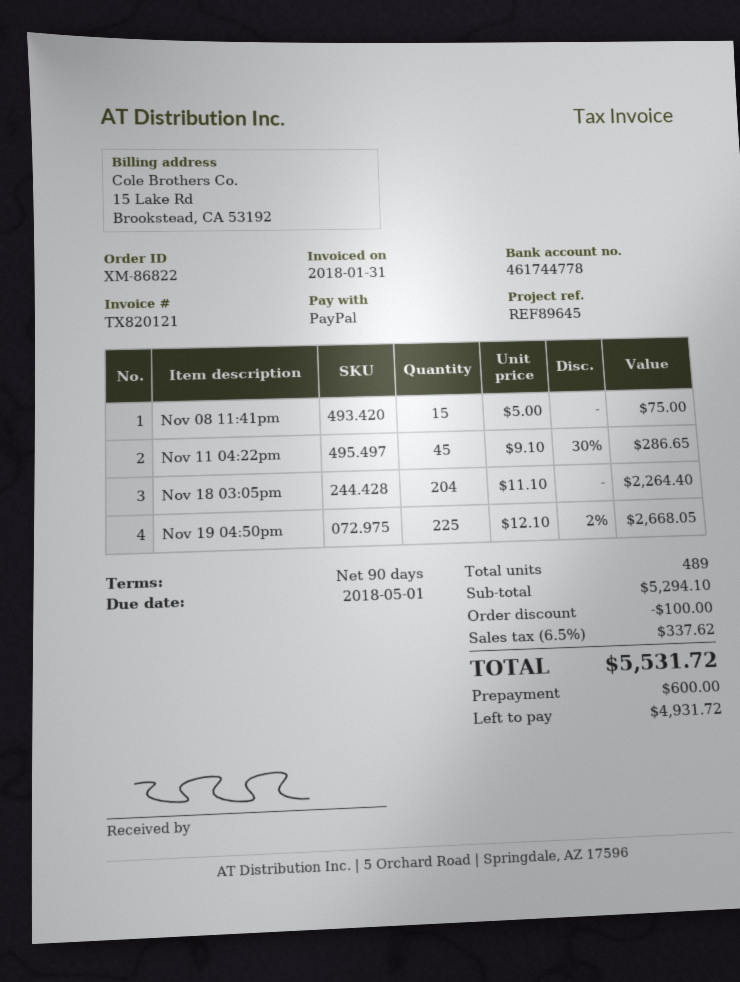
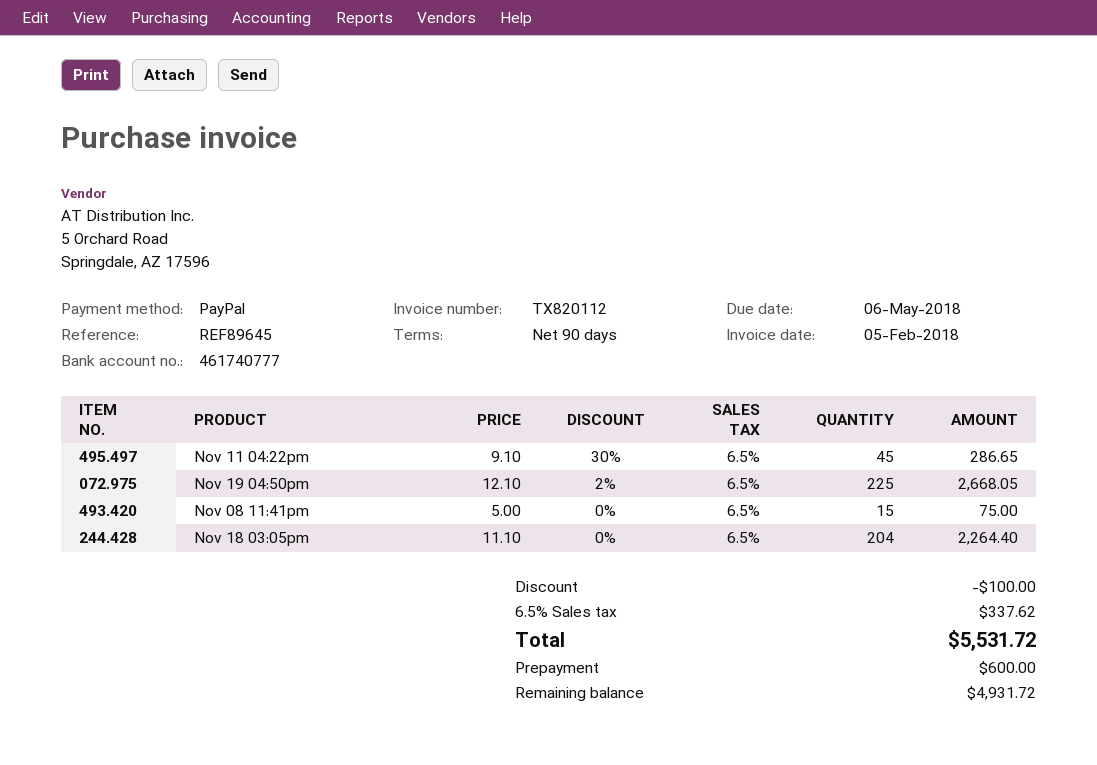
invoice number: TX820121 -> TX820112
invoice date: 2018-01-31 -> 2018-02-05
due date: 2018-05-01 -> 2018-05-06
bank account: 461744778 -> 461740777

